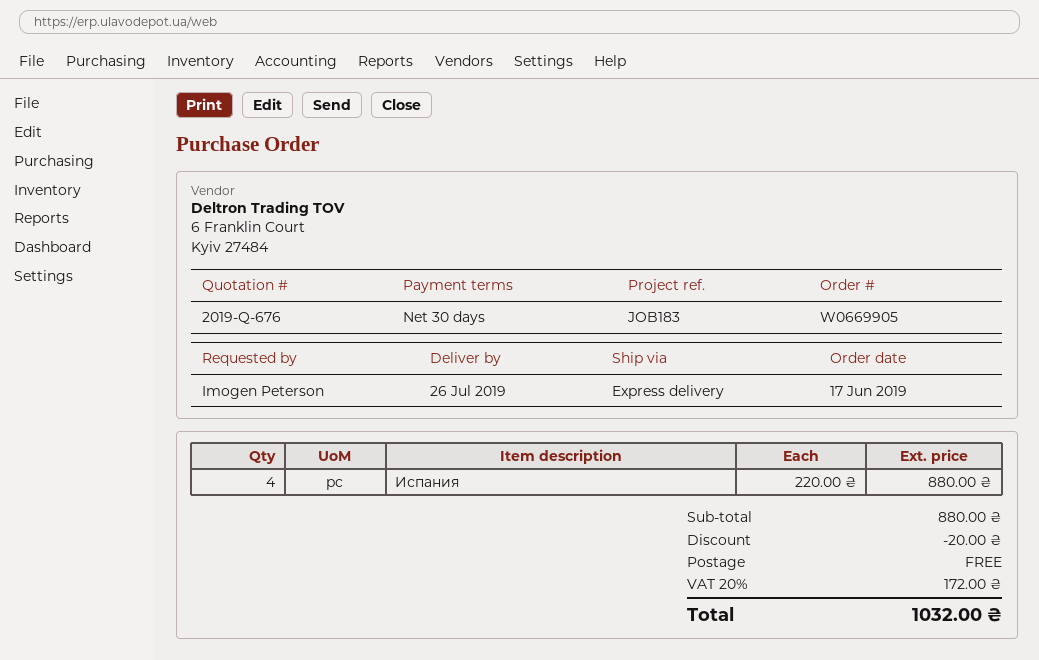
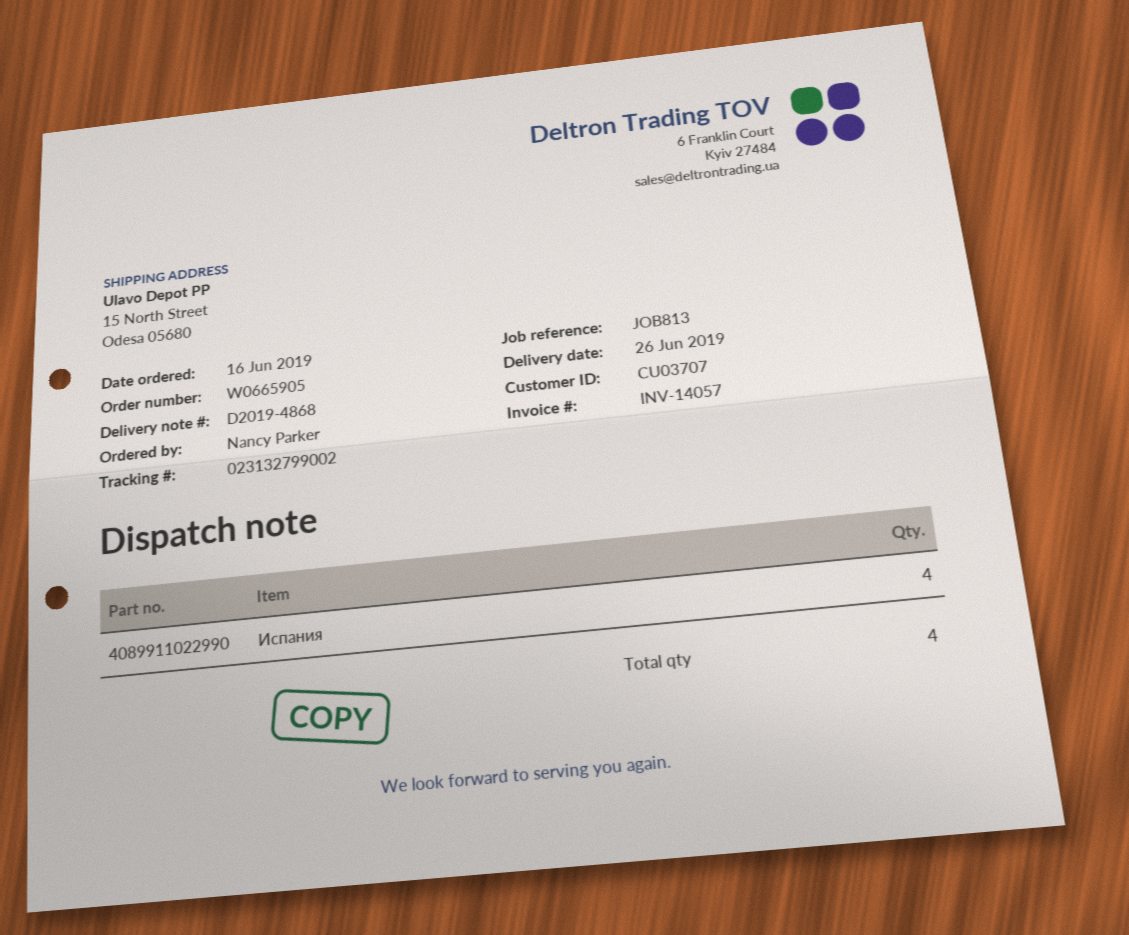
order number: W0669905 -> W0665905
order date: 2019-06-17 -> 2019-06-16
delivery date: 2019-07-26 -> 2019-06-26
reference: JOB183 -> JOB813
ordered by: Imogen Peterson -> Nancy Parker

